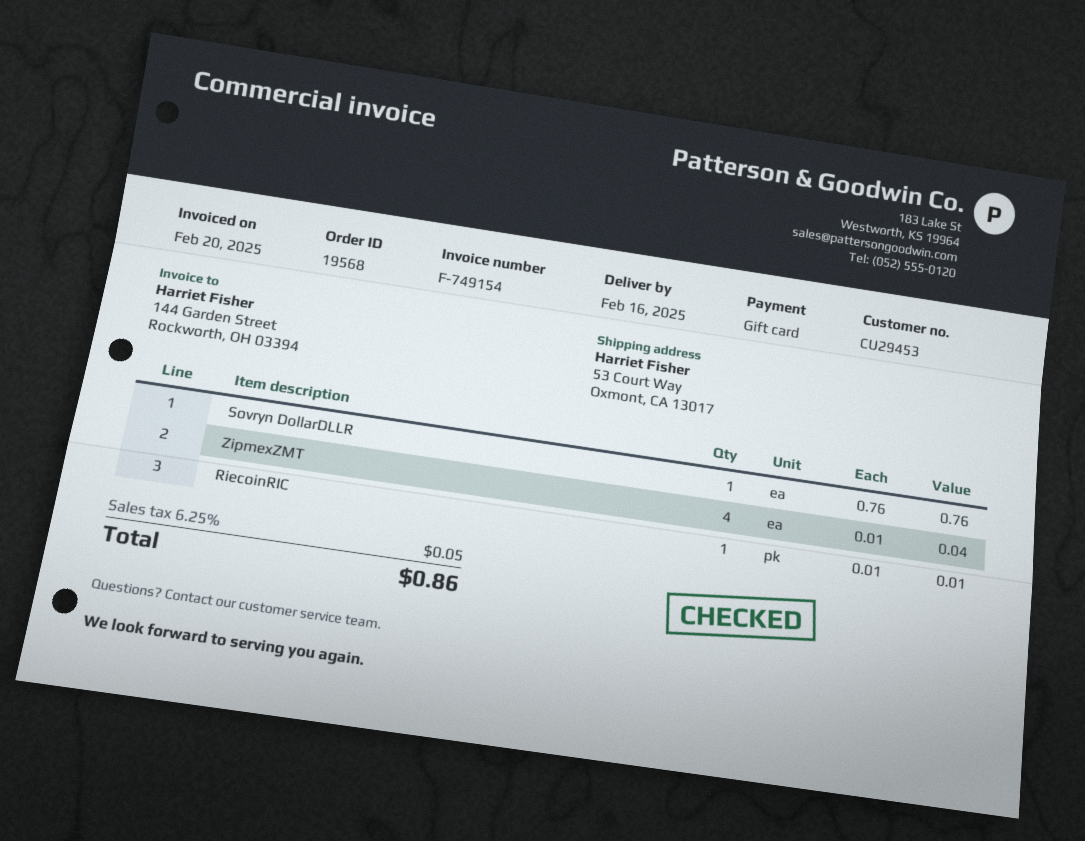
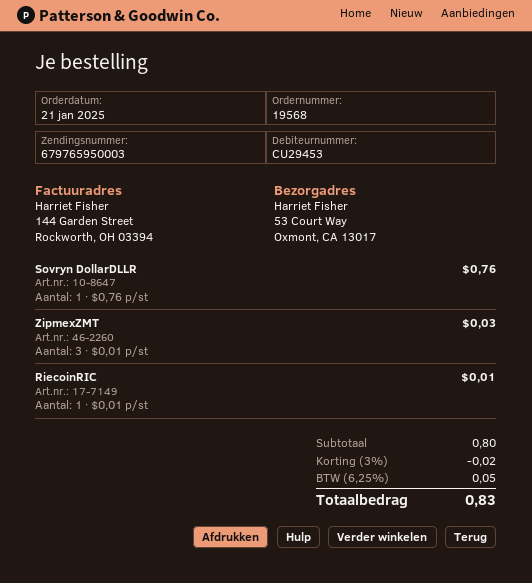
ZipmexZMT: 4 x 0.01 = 0.04 -> 3 x 0.01 = 0.03
discount: none -> 3% = 0.02
total: 0.86 -> 0.83

